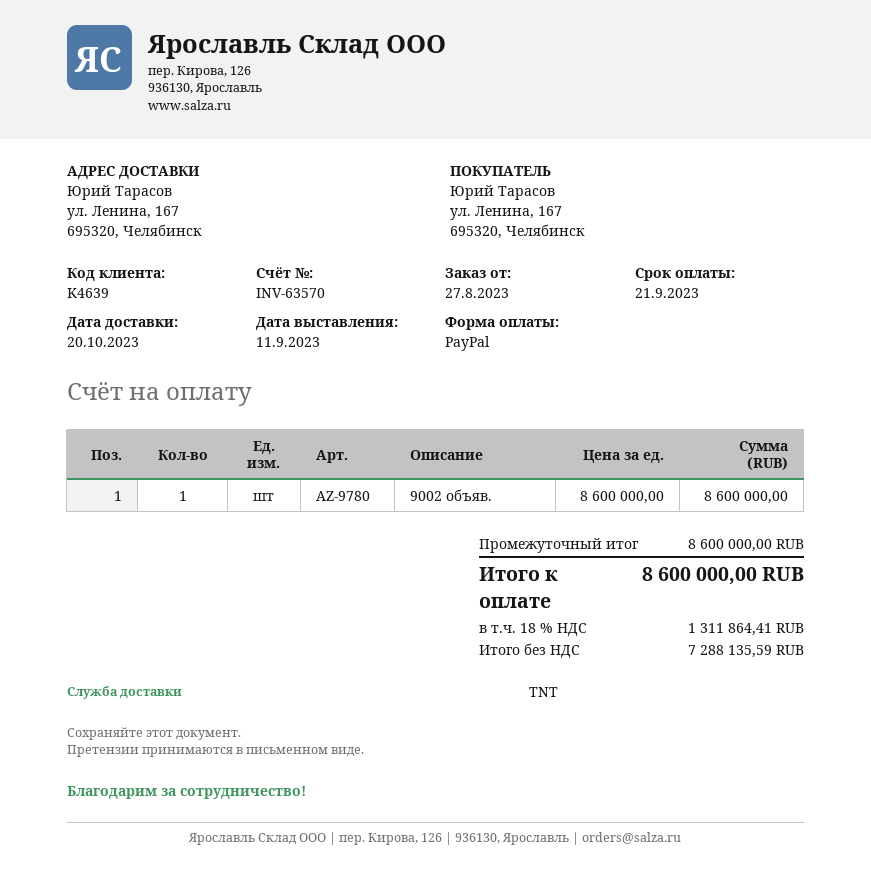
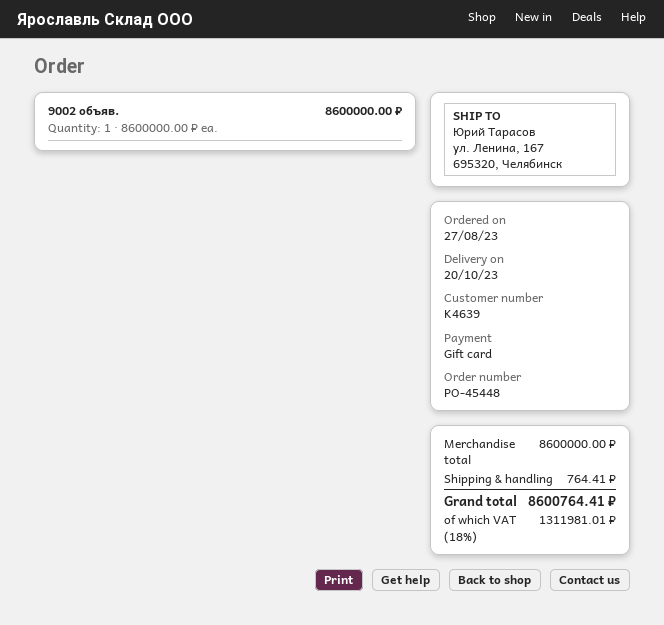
payment method: PayPal -> gift card
shipping: none -> 764.41
tax: 18% = 1311864.41 -> 18% = 1311981.01
total: 8600000.00 -> 8600764.41

